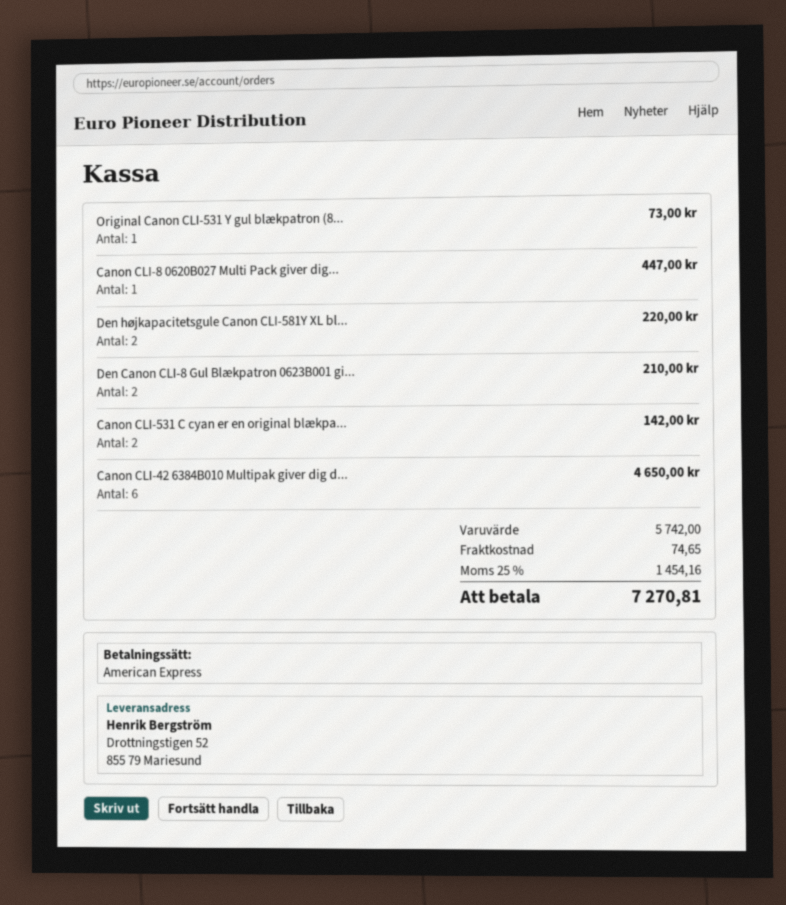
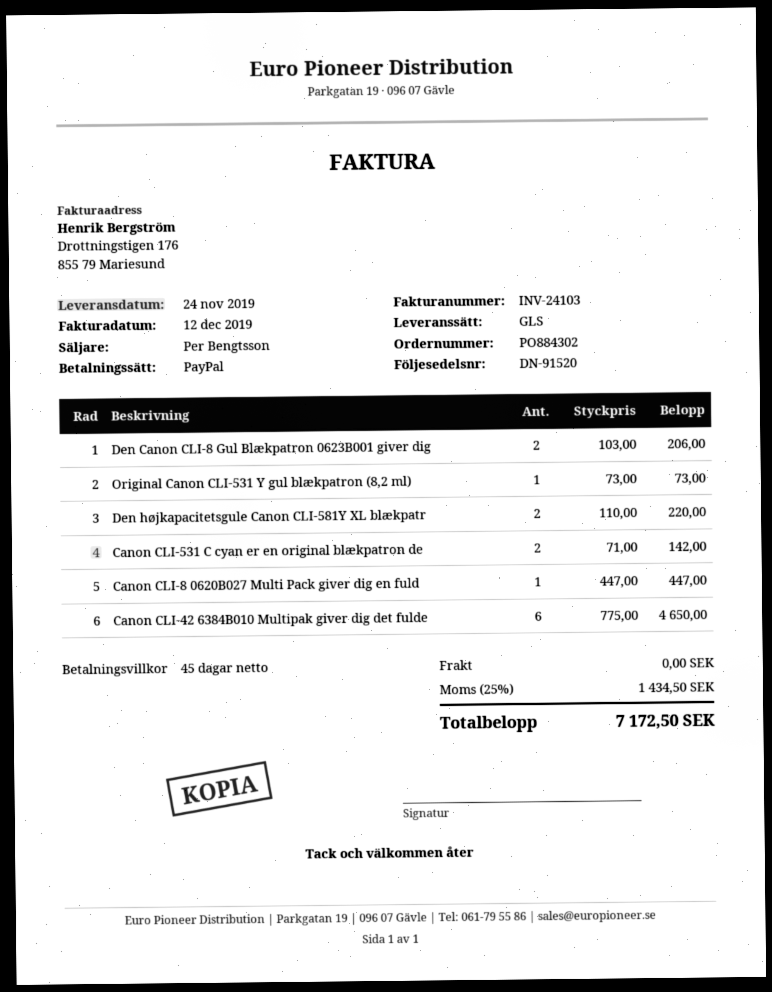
payment method: American Express -> PayPal
Den Canon CLI-8 Gul Blækpatron 0623B001 gi...: 2 for 210.00 -> 2 for 206.00
shipping: 74.65 -> 0.00
tax: 25% = 1454.16 -> 25% = 1434.50
total: 7270.81 -> 7172.50

